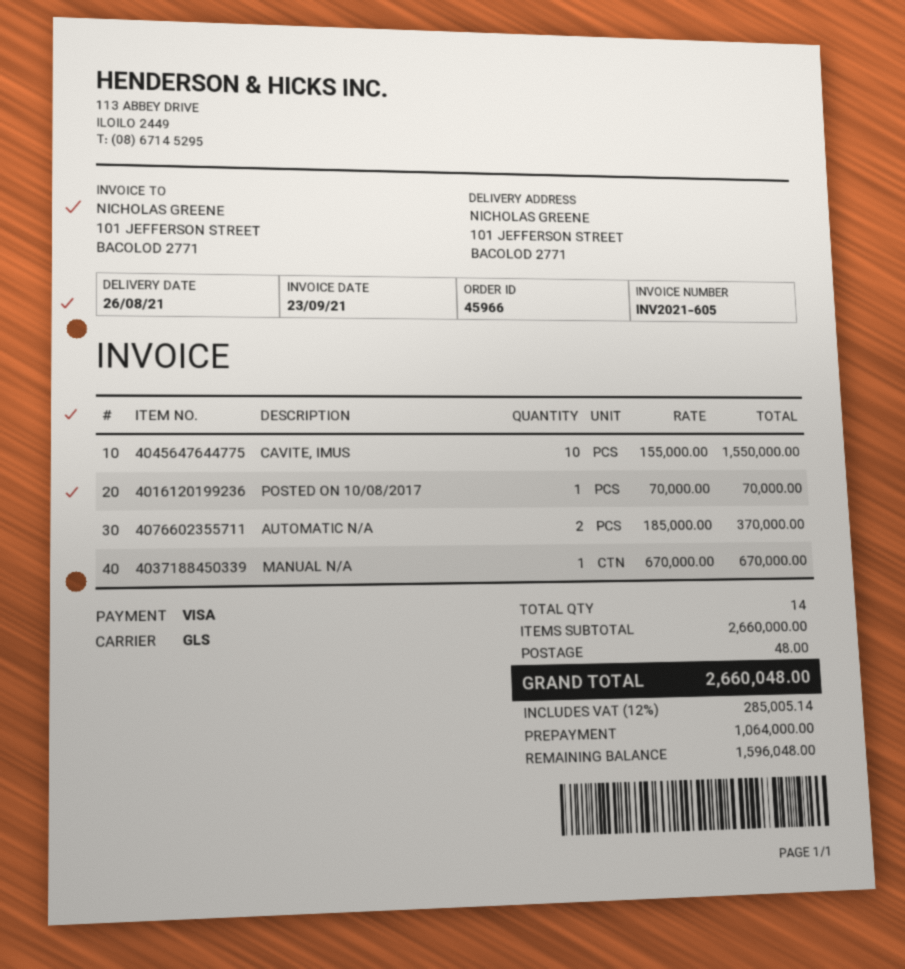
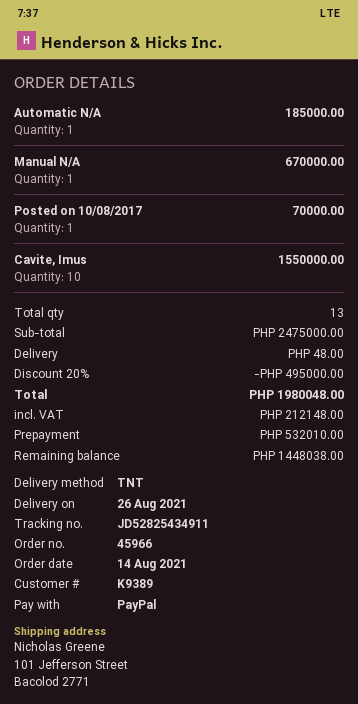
payment method: Visa -> PayPal
shipping method: GLS -> TNT
AUTOMATIC N/A: 2 for 370000.00 -> 1 for 185000.00
total quantity: 14 -> 13
subtotal: 2660000.00 -> 2475000.00
discount: none -> 20% = 495000.00
tax: 285005.14 -> 212148.00
total: 2660048.00 -> 1980048.00
deposit: 1064000.00 -> 532010.00
balance: 1596048.00 -> 1448038.00

